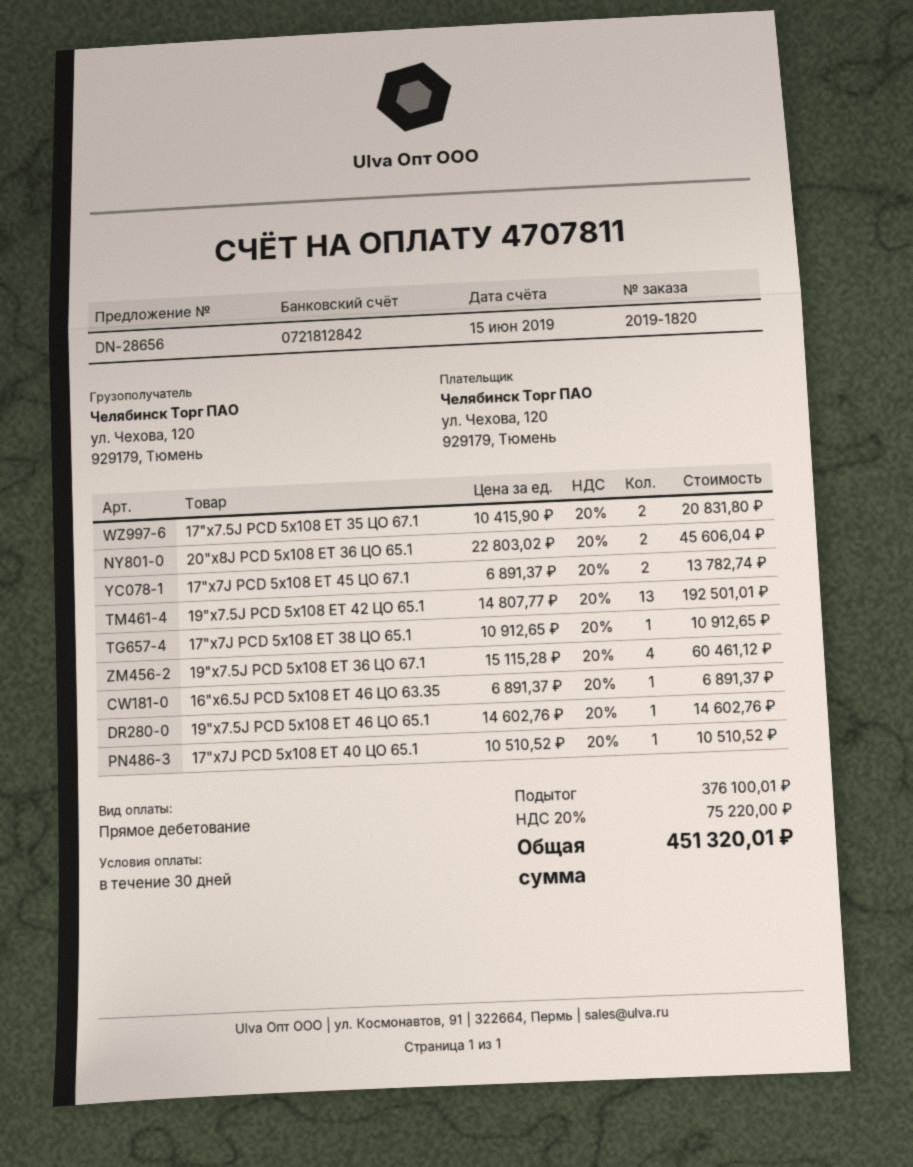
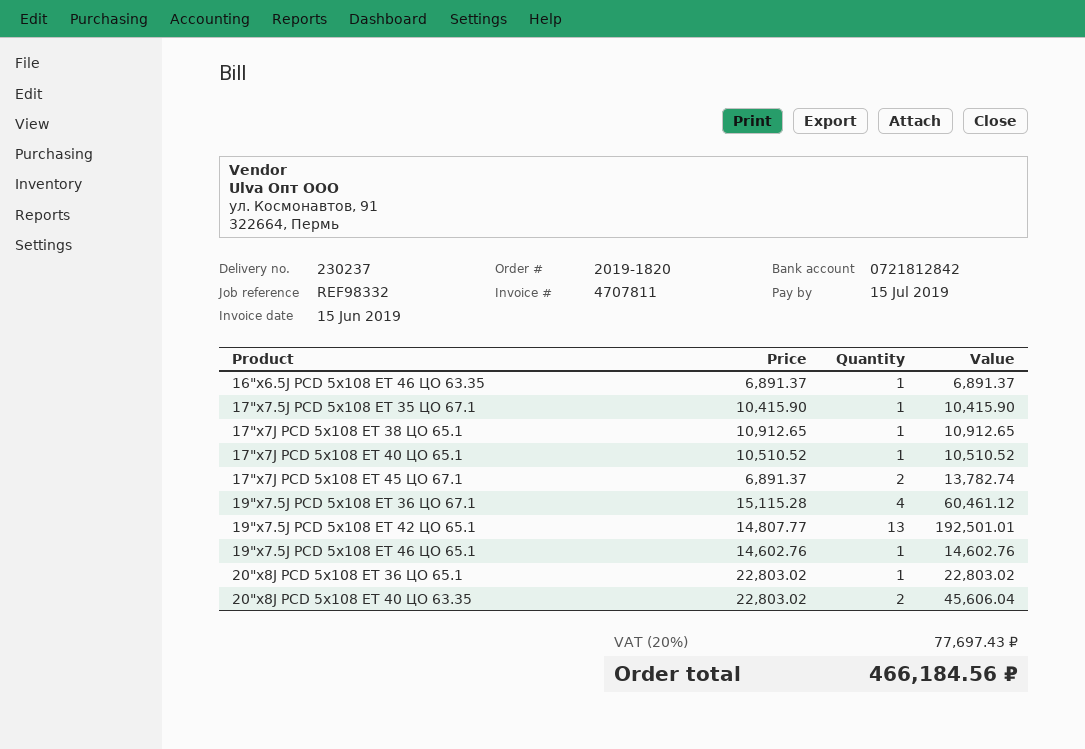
17"x7.5J PCD 5x108 ЕТ 35 ЦО 67.1: 2 x 10415.90 = 20831.80 -> 1 x 10415.90 = 10415.90
20"x8J PCD 5x108 ЕТ 36 ЦО 65.1: 2 x 22803.02 = 45606.04 -> 1 x 22803.02 = 22803.02
20"x8J PCD 5x108 ЕТ 40 ЦО 63.35: none -> 2 x 22803.02 = 45606.04
tax: 20% = 75220.00 -> 20% = 77697.43
total: 451320.01 -> 466184.56

